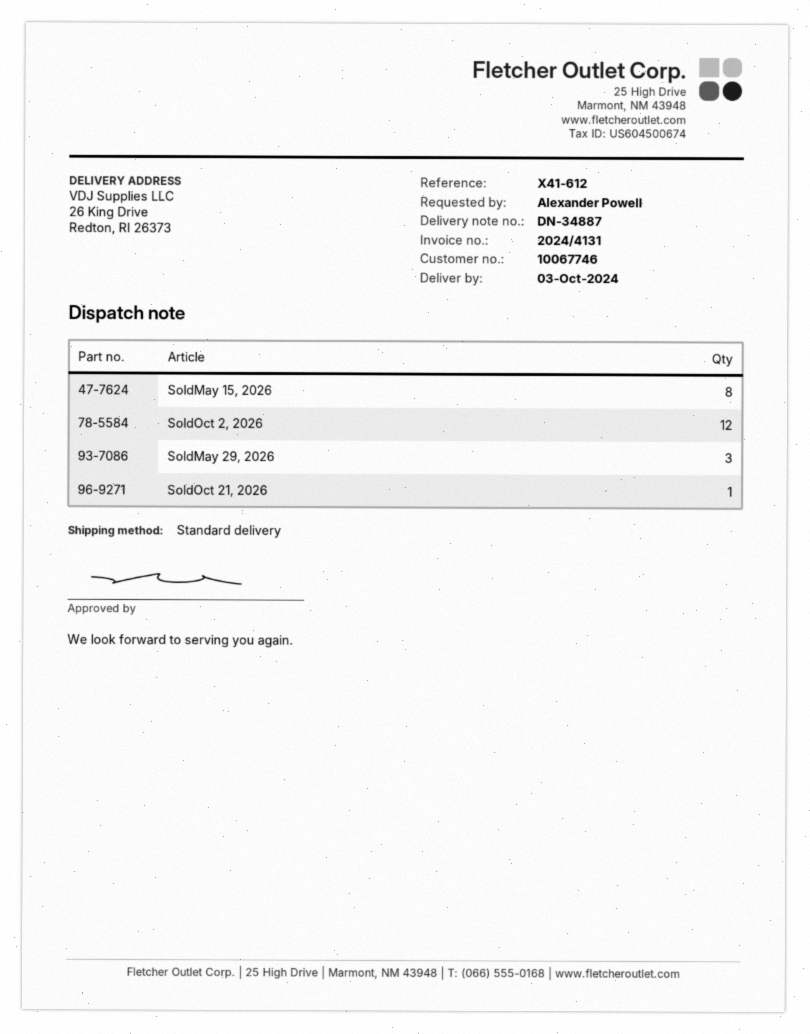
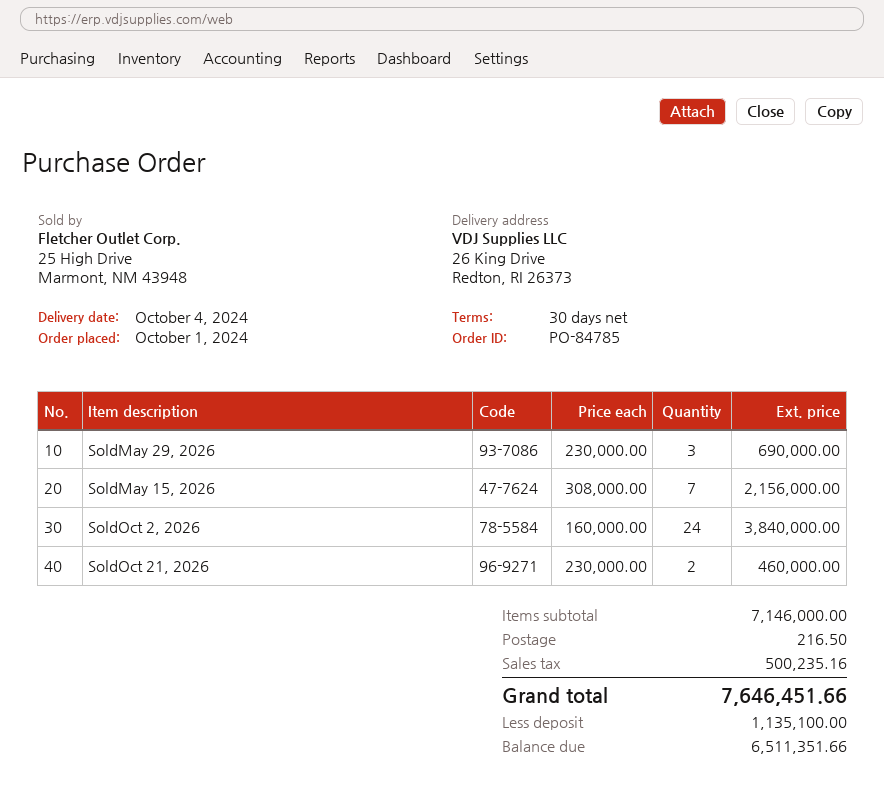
delivery date: 2024-10-03 -> 2024-10-04
SoldMay 15, 2026: 8 -> 7
SoldOct 2, 2026: 12 -> 24
SoldOct 21, 2026: 1 -> 2

